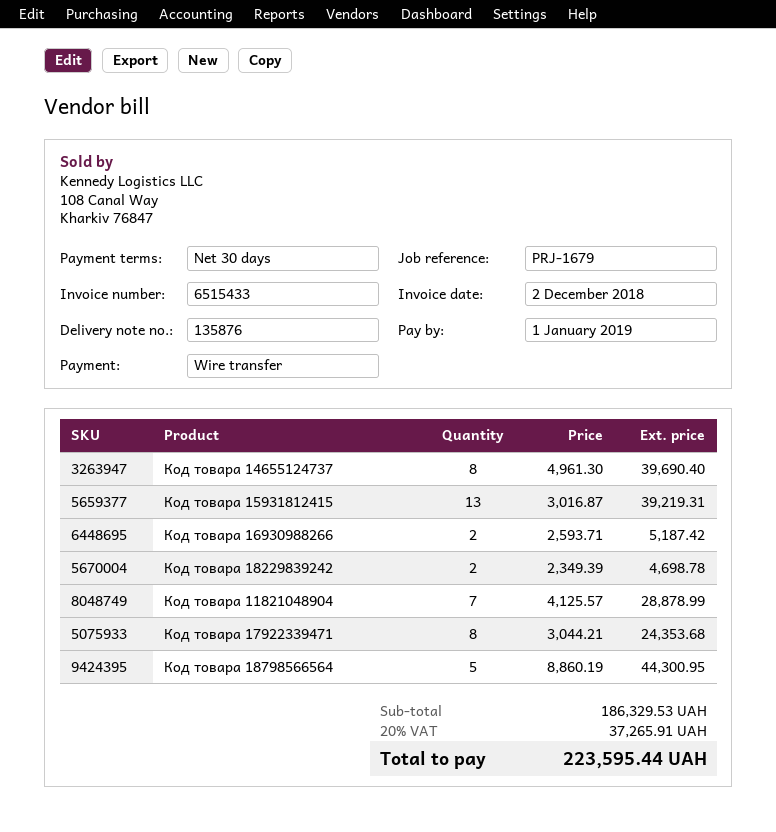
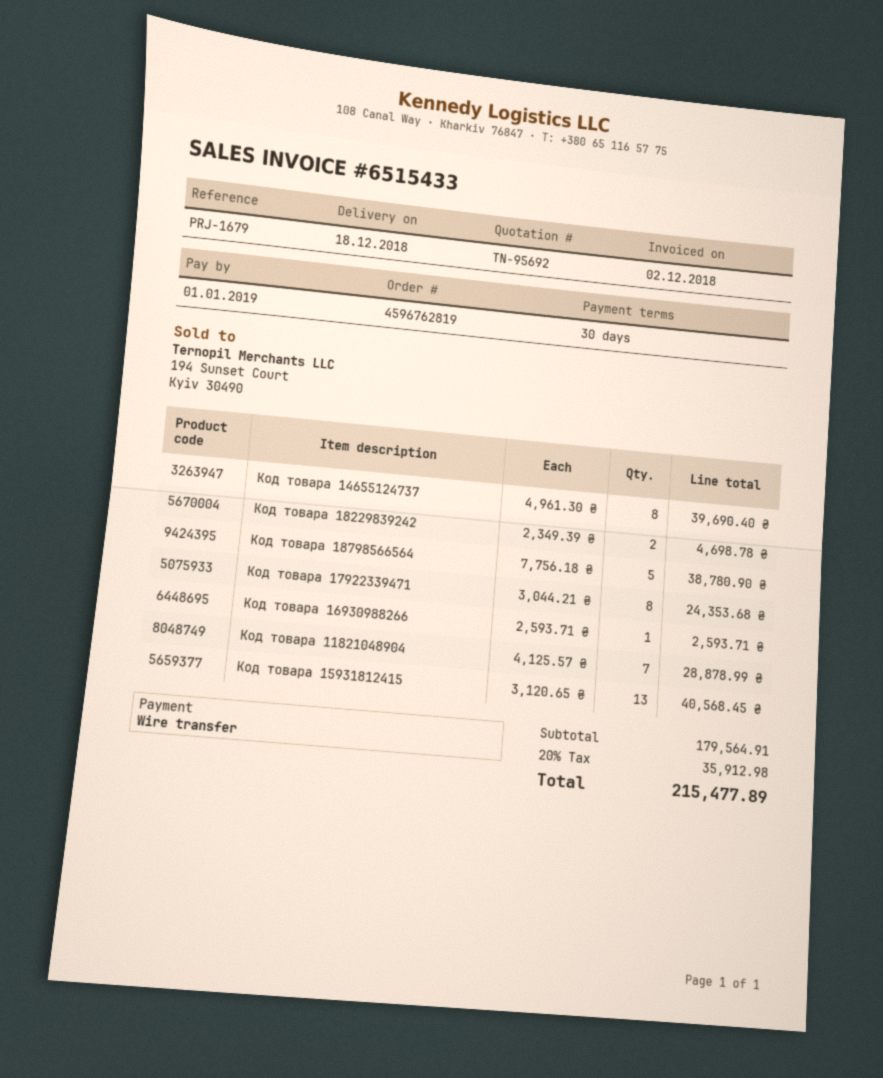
Код товара 15931812415: 13 x 3016.87 = 39219.31 -> 13 x 3120.65 = 40568.45
Код товара 16930988266: 2 x 2593.71 = 5187.42 -> 1 x 2593.71 = 2593.71
Код товара 18798566564: 5 x 8860.19 = 44300.95 -> 5 x 7756.18 = 38780.90
subtotal: 186329.53 -> 179564.91
tax: 20% = 37265.91 -> 20% = 35912.98
total: 223595.44 -> 215477.89

